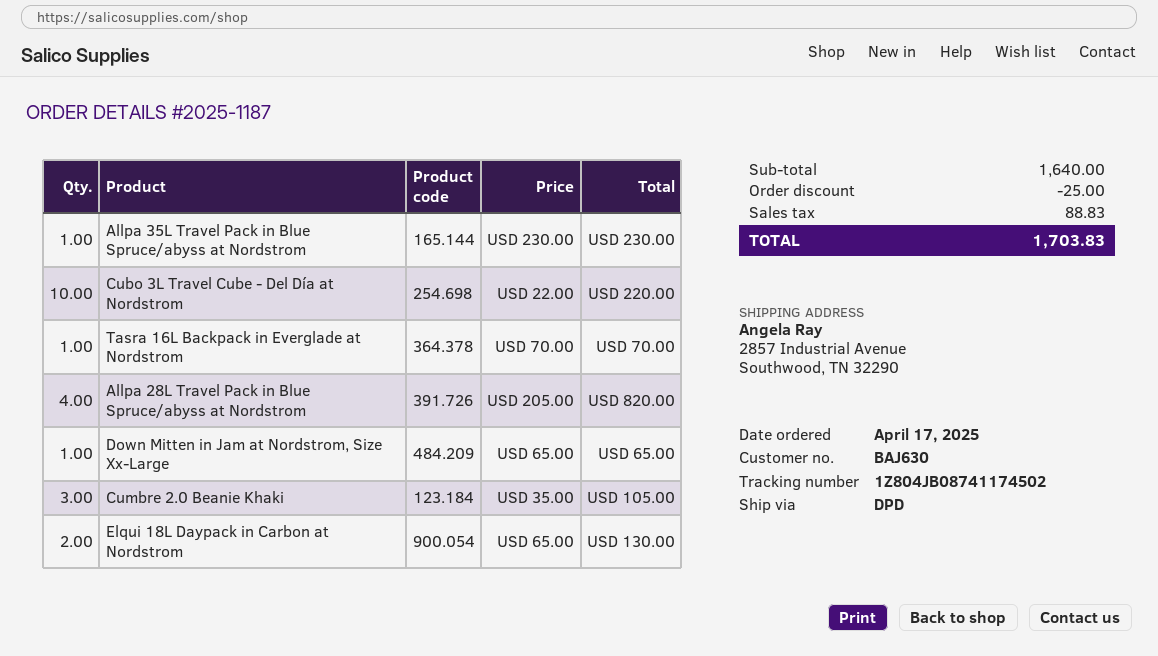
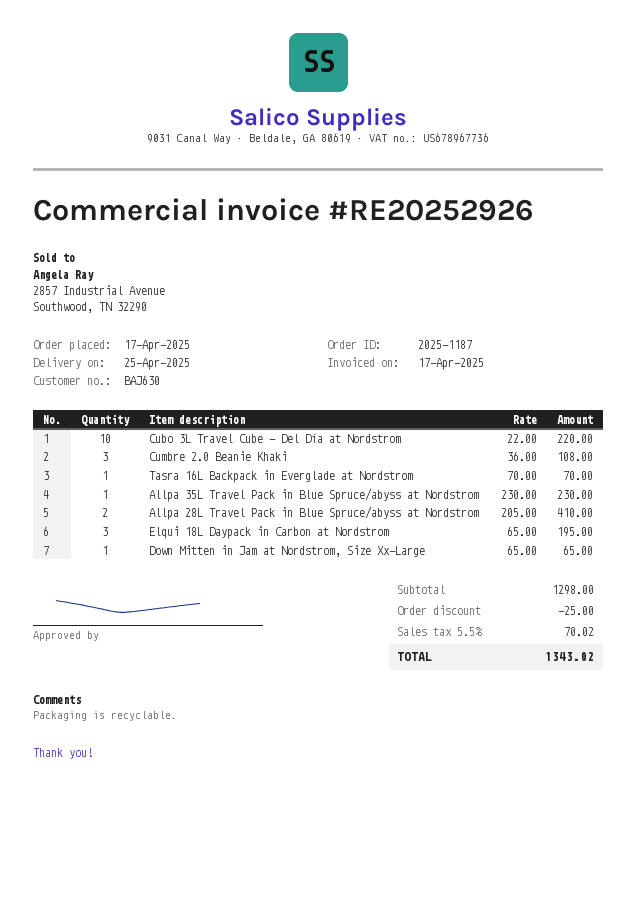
Allpa 28L Travel Pack in Blue Spruce/abyss at Nordstrom: 4 x 205.00 = 820.00 -> 2 x 205.00 = 410.00
Cumbre 2.0 Beanie Khaki: 3 x 35.00 = 105.00 -> 3 x 36.00 = 108.00
Elqui 18L Daypack in Carbon at Nordstrom: 2 x 65.00 = 130.00 -> 3 x 65.00 = 195.00
subtotal: 1640.00 -> 1298.00
tax: 88.83 -> 70.02
total: 1703.83 -> 1343.02

